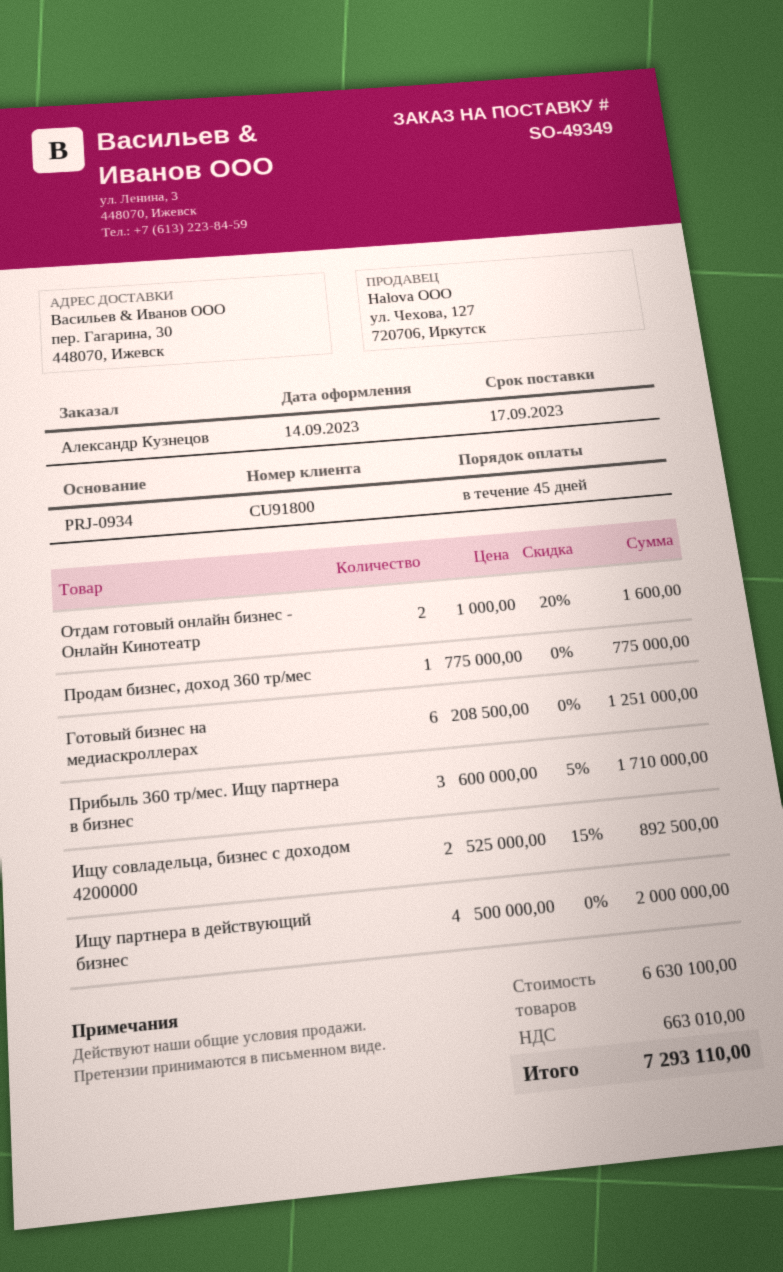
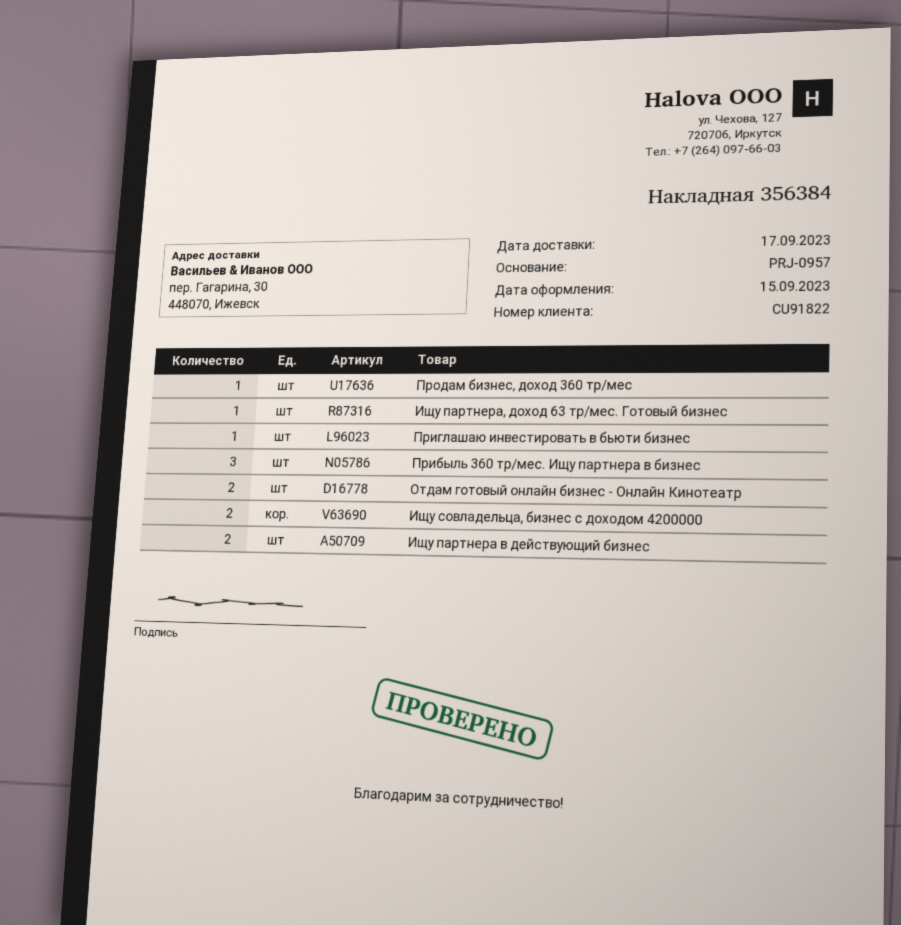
order date: 2023-09-14 -> 2023-09-15
customer number: CU91800 -> CU91822
reference: PRJ-0934 -> PRJ-0957
Готовый бизнес на мeдиacкроллерах: 6 -> none
Ищу партнера в действующий бизнес: 4 -> 2
Ищу партнера, доход 63 тр/мес. Готовый бизнес: none -> 1
Приглашаю инвестировать в бьюти бизнес: none -> 1

